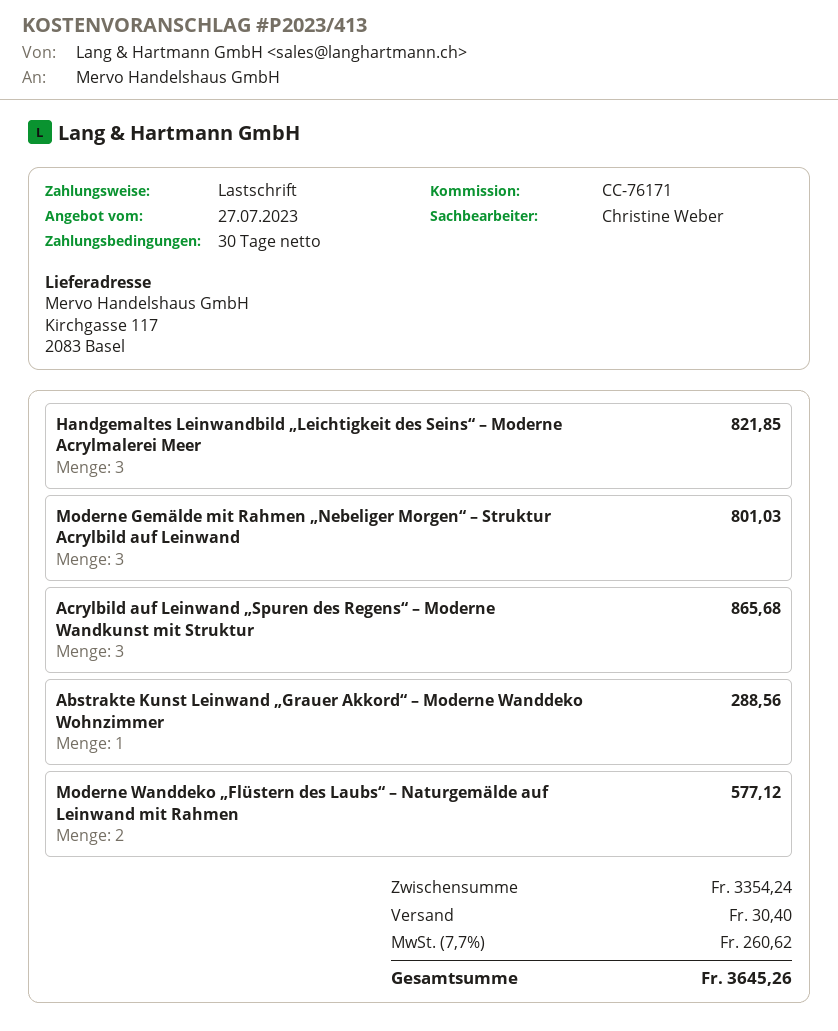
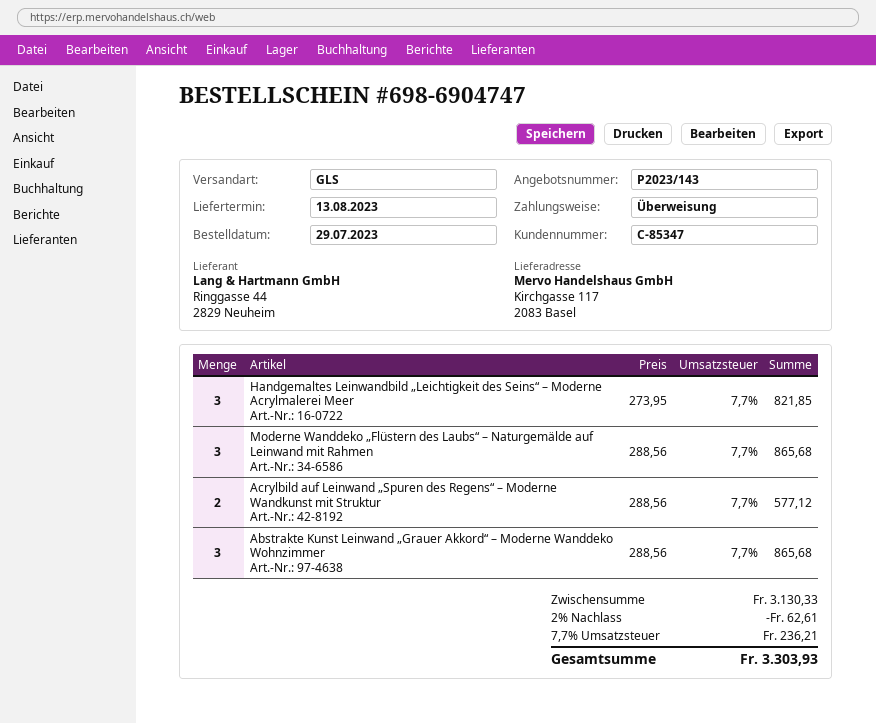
quote number: P2023/413 -> P2023/143
payment method: direct debit -> bank transfer
Moderne Gemälde mit Rahmen „Nebeliger Morgen“ – Struktur Acrylbild auf Leinwand: 3 for 801.03 -> none
Acrylbild auf Leinwand „Spuren des Regens“ – Moderne Wandkunst mit Struktur: 3 for 865.68 -> 2 for 577.12
Abstrakte Kunst Leinwand „Grauer Akkord“ – Moderne Wanddeko Wohnzimmer: 1 for 288.56 -> 3 for 865.68
Moderne Wanddeko „Flüstern des Laubs“ – Naturgemälde auf Leinwand mit Rahmen: 2 for 577.12 -> 3 for 865.68
subtotal: 3354.24 -> 3130.33
discount: none -> 2% = 62.61
shipping: 30.40 -> none
tax: 7.7% = 260.62 -> 7.7% = 236.21
total: 3645.26 -> 3303.93

